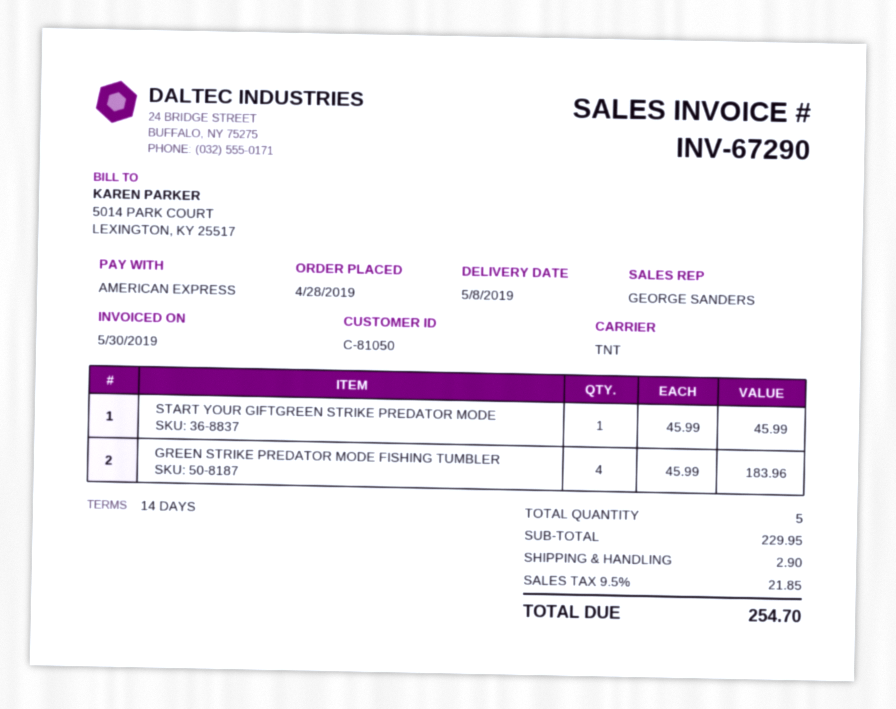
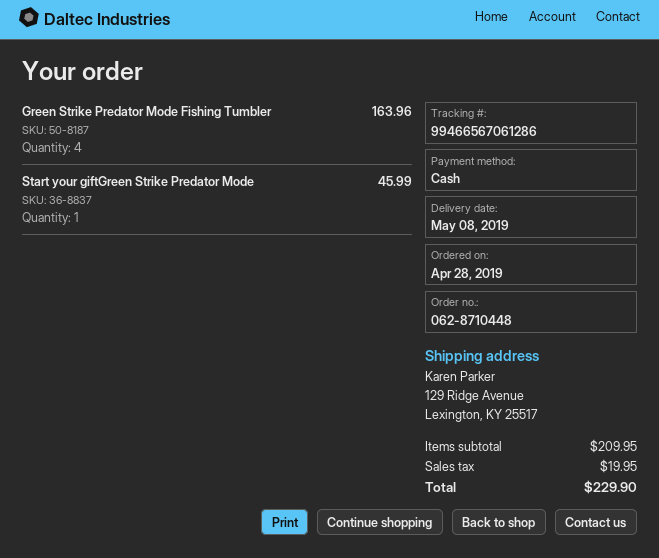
payment method: American Express -> cash
GREEN STRIKE PREDATOR MODE FISHING TUMBLER: 4 for 183.96 -> 4 for 163.96
subtotal: 229.95 -> 209.95
shipping: 2.90 -> none
tax: 21.85 -> 19.95
total: 254.70 -> 229.90

